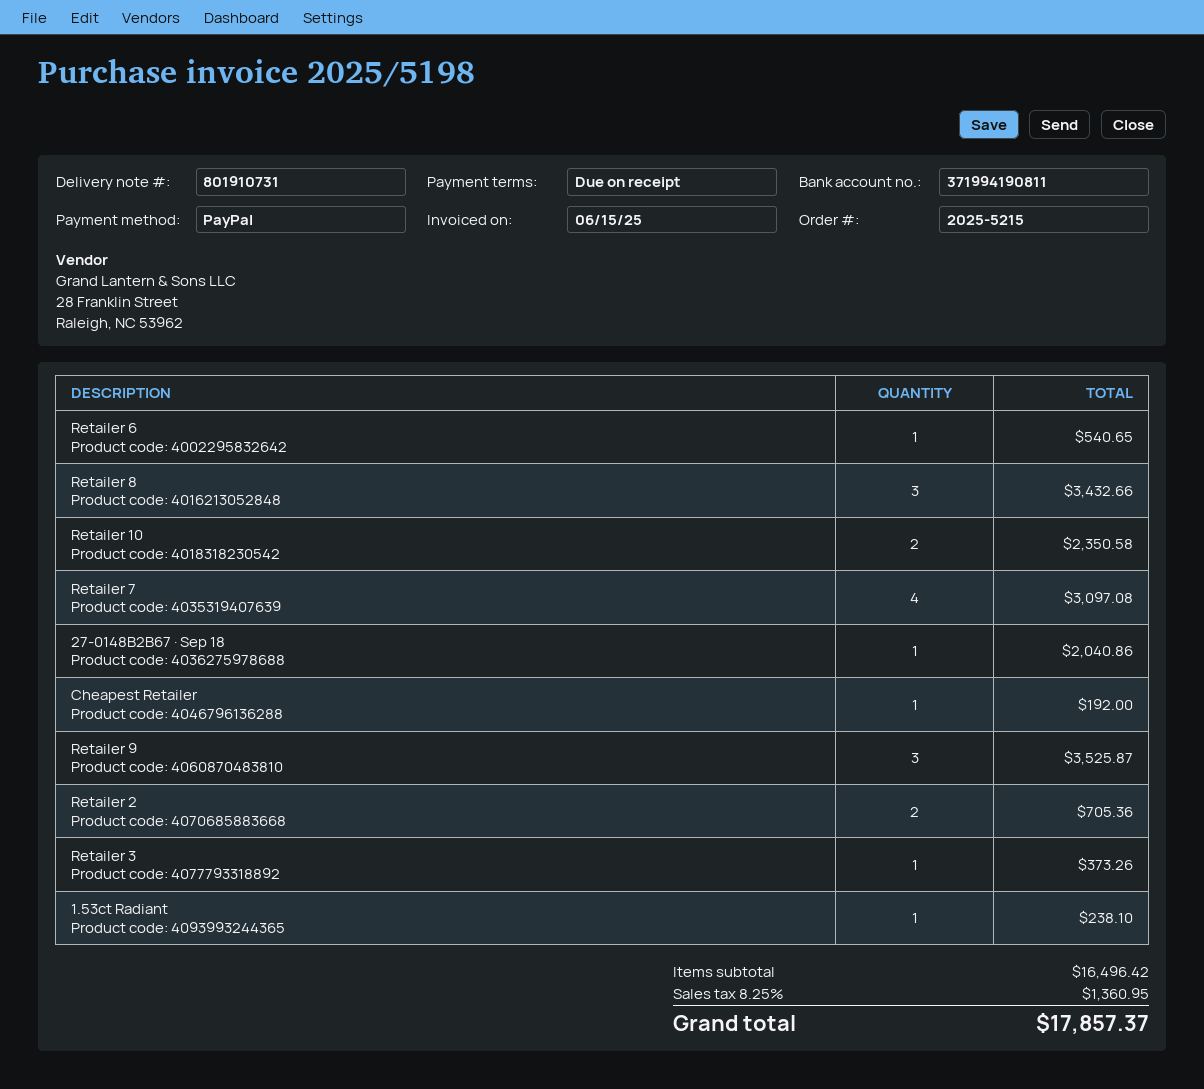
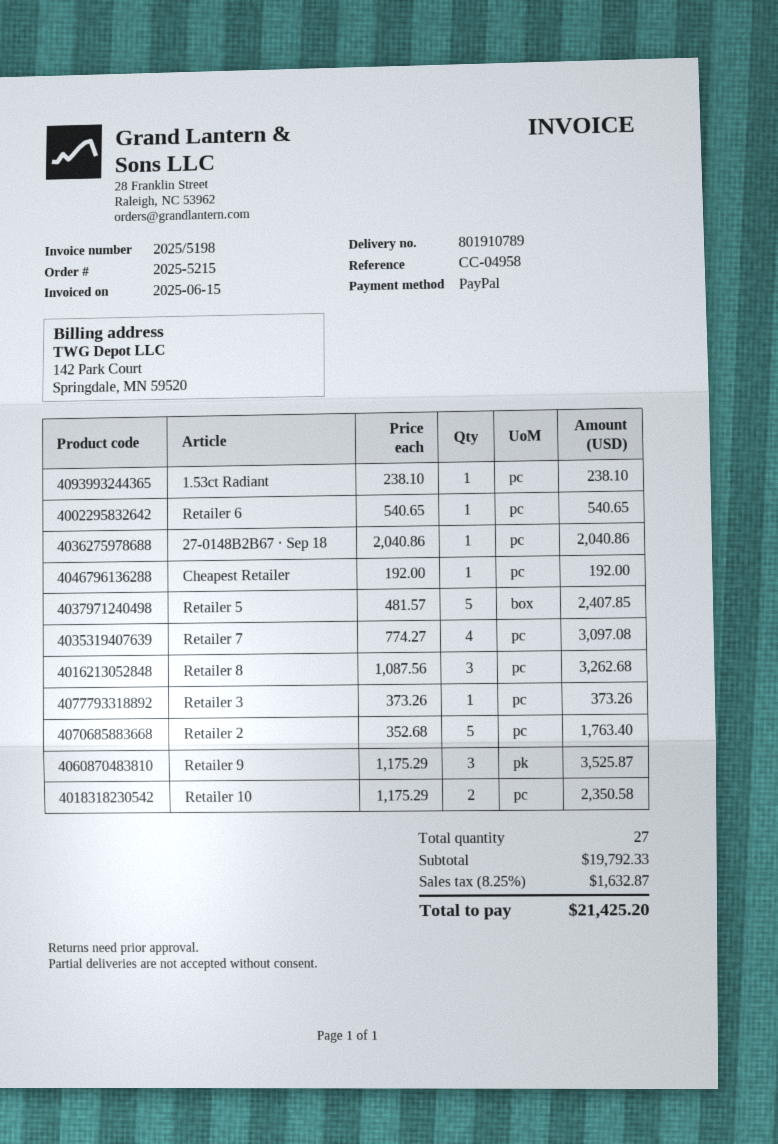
delivery note number: 801910731 -> 801910789
Retailer 8: 3 for 3432.66 -> 3 for 3262.68
Retailer 2: 2 for 705.36 -> 5 for 1763.40
Retailer 5: none -> 5 for 2407.85
subtotal: 16496.42 -> 19792.33
tax: 8.25% = 1360.95 -> 8.25% = 1632.87
total: 17857.37 -> 21425.20

